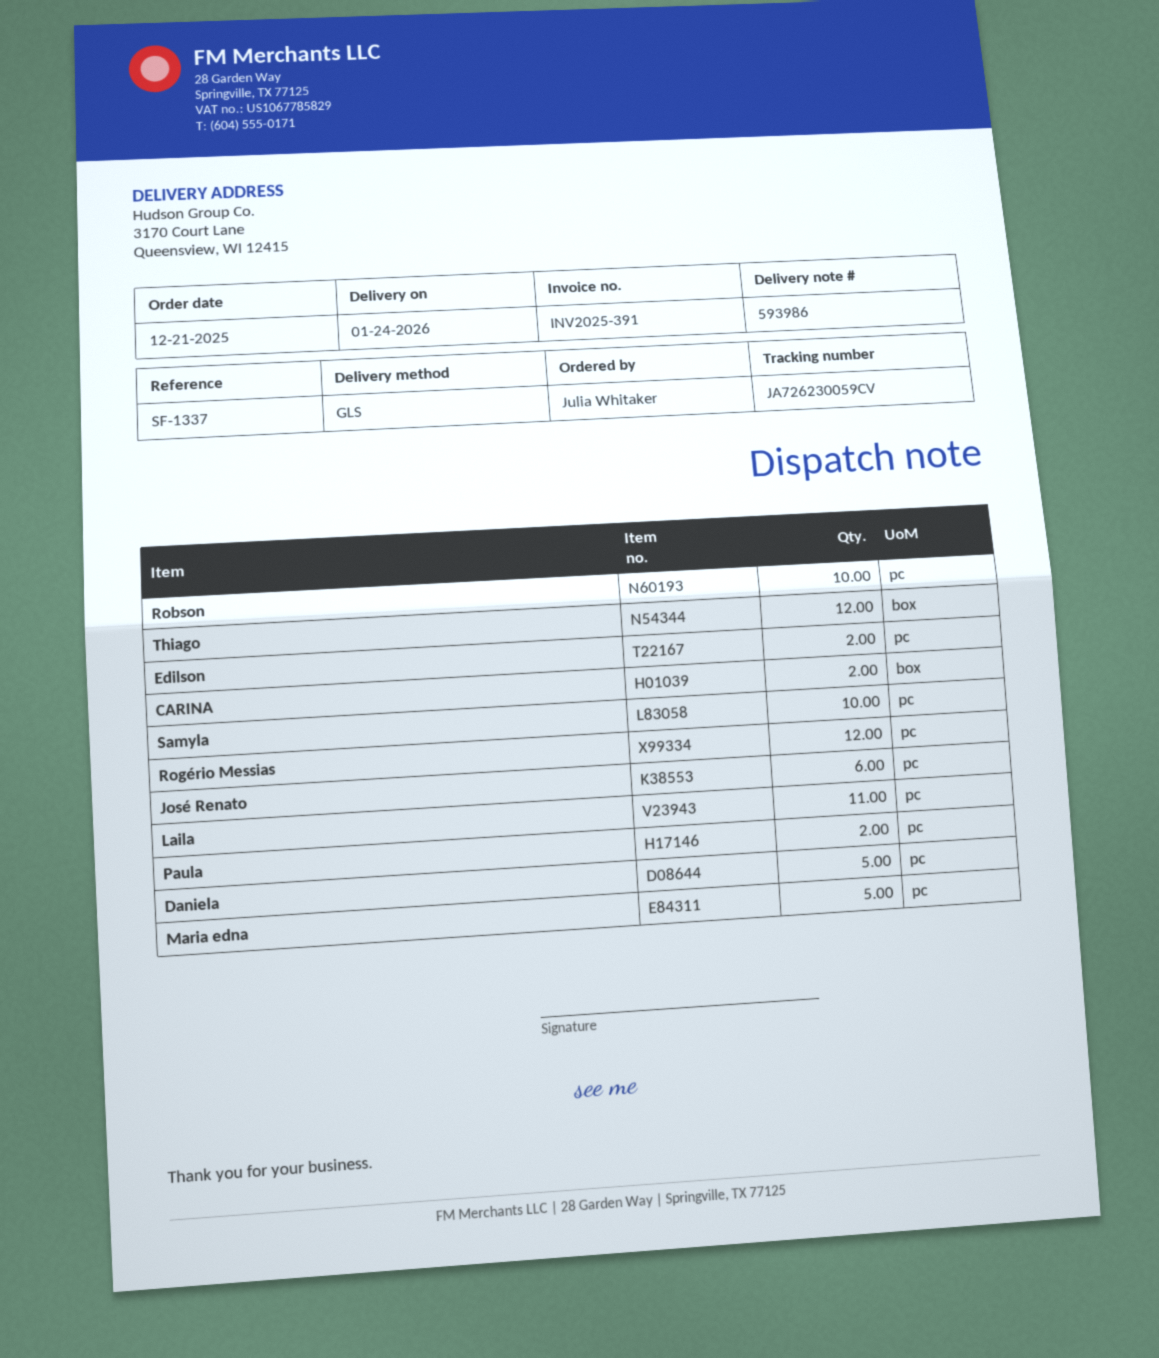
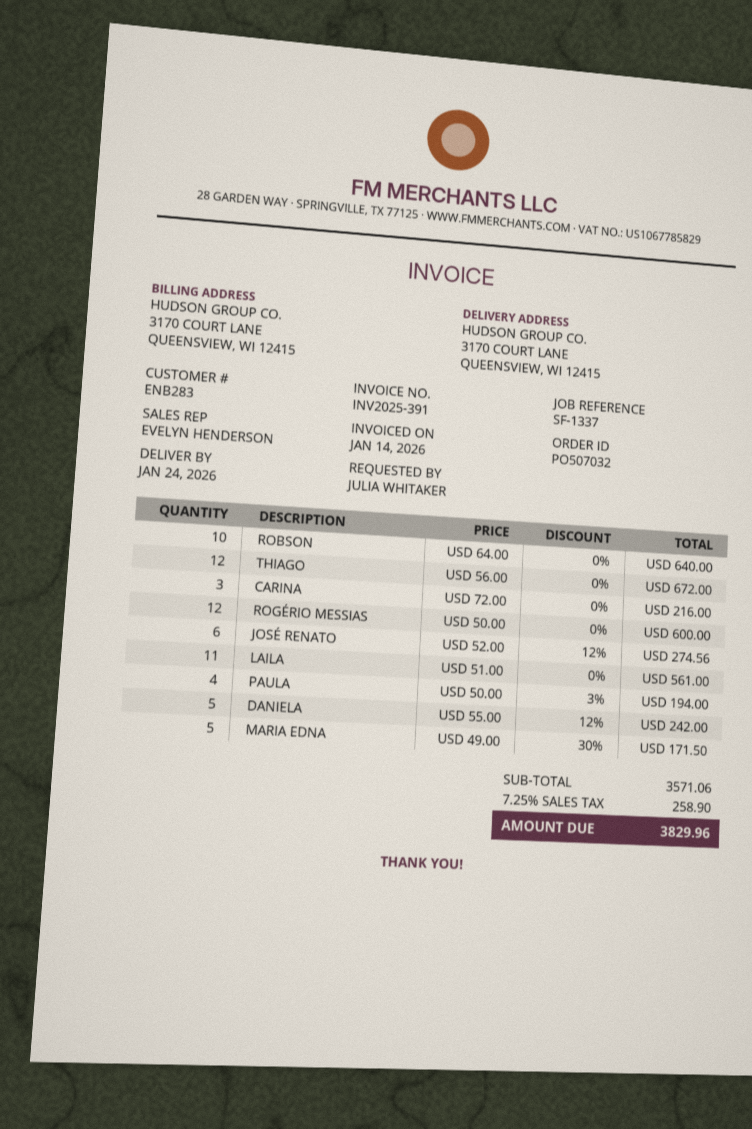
Edilson: 2 -> none
CARINA: 2 -> 3
Samyla: 10 -> none
Paula: 2 -> 4

